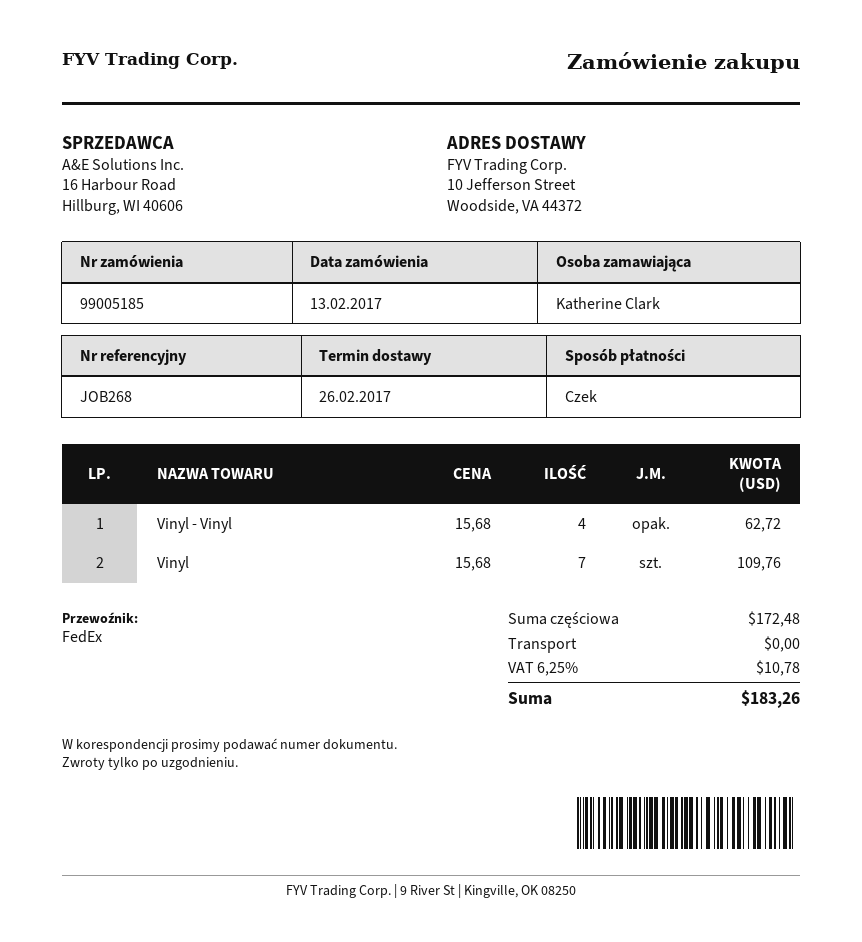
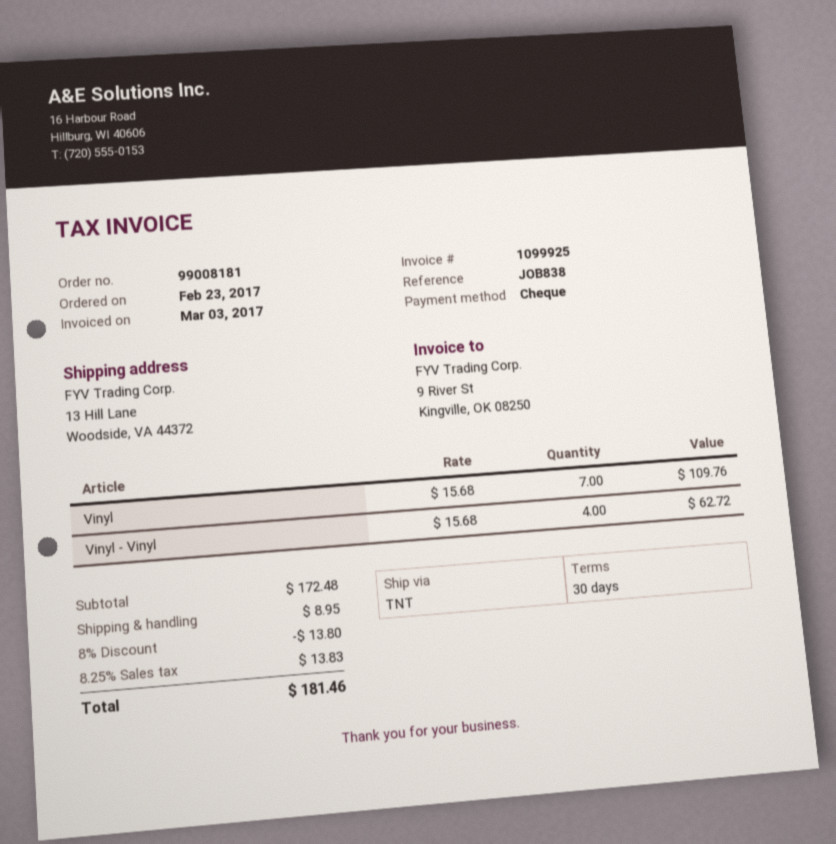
order number: 99005185 -> 99008181
order date: 2017-02-13 -> 2017-02-23
reference: JOB268 -> JOB838
shipping method: FedEx -> TNT
ship to: 10 Jefferson Street, Woodside, VA 44372 -> 13 Hill Lane, Woodside, VA 44372
discount: none -> 8% = 13.80
shipping: 0.00 -> 8.95
tax: 6.25% = 10.78 -> 8.25% = 13.83
total: 183.26 -> 181.46

